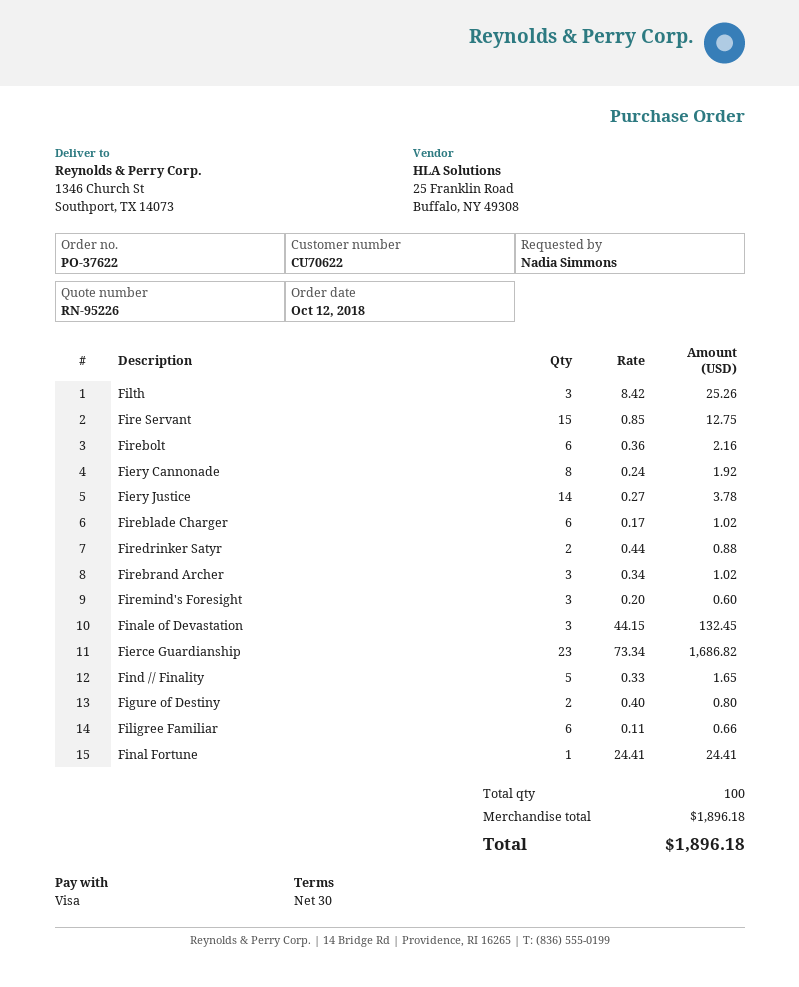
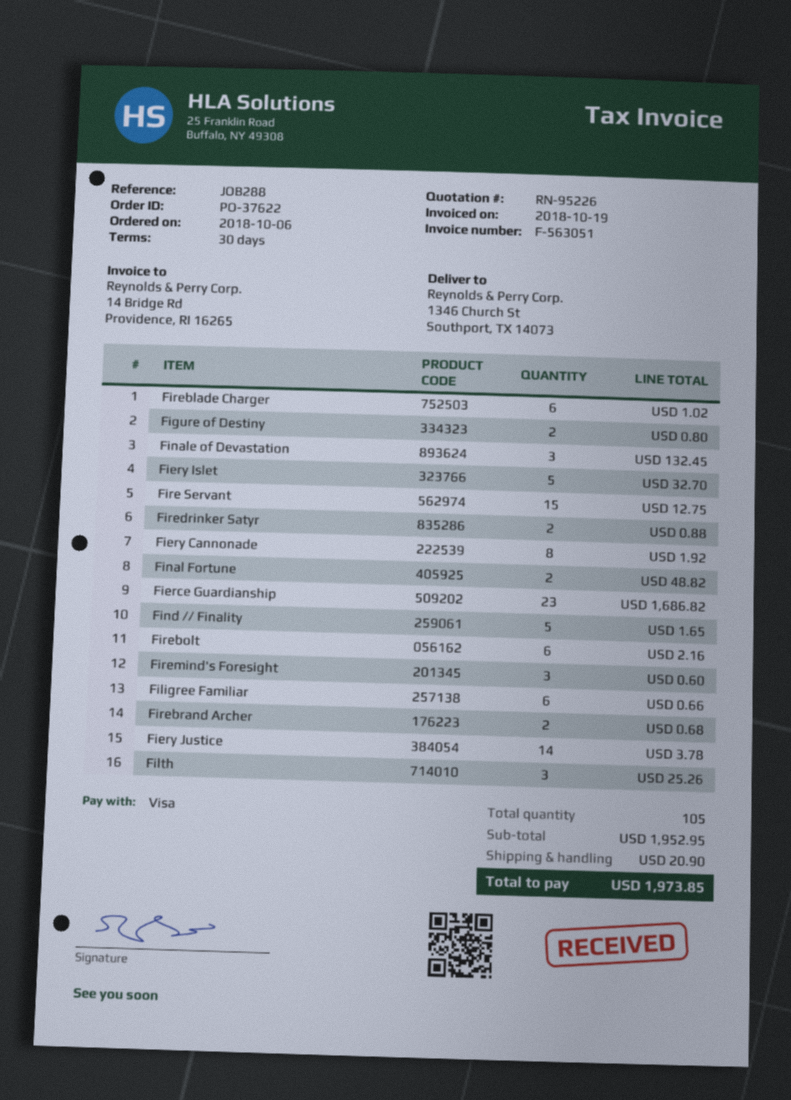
order date: 2018-10-12 -> 2018-10-06
Firebrand Archer: 3 for 1.02 -> 2 for 0.68
Final Fortune: 1 for 24.41 -> 2 for 48.82
Fiery Islet: none -> 5 for 32.70
total quantity: 100 -> 105
subtotal: 1896.18 -> 1952.95
shipping: none -> 20.90
total: 1896.18 -> 1973.85

